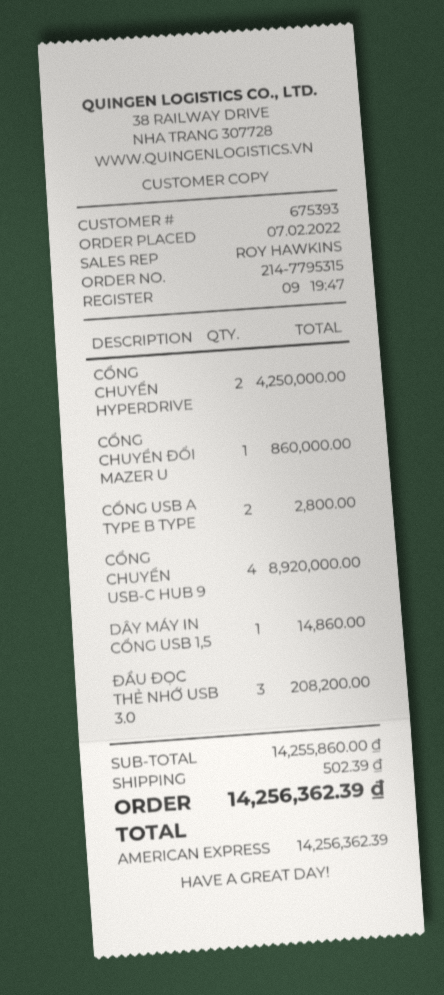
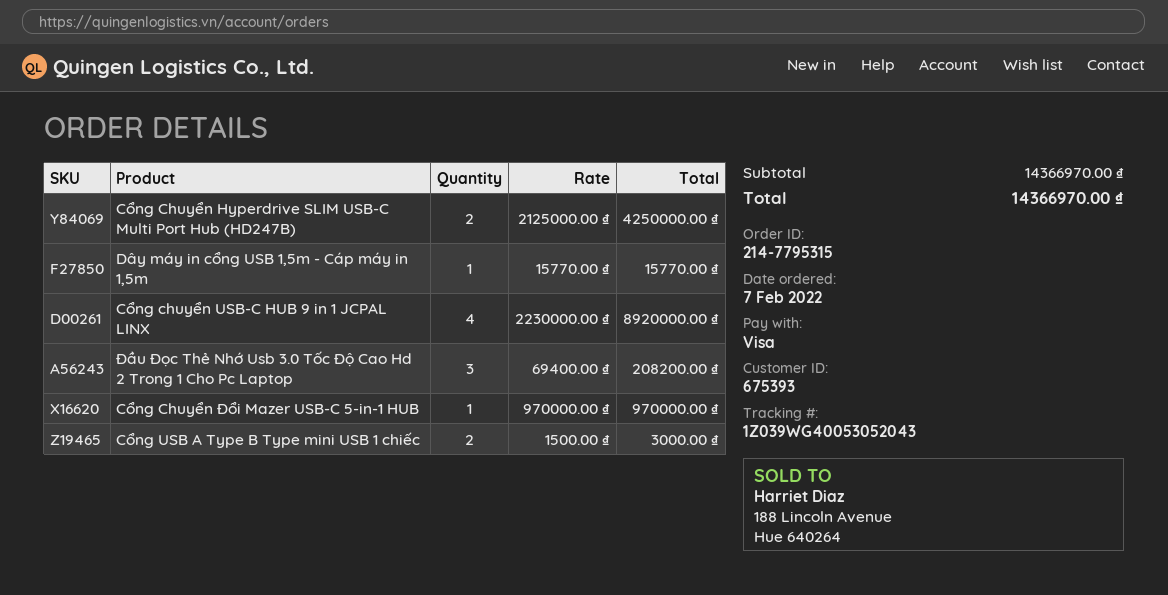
payment method: American Express -> Visa
CỔNG CHUYỂN ĐỔI MAZER U: 1 for 860000.00 -> 1 for 970000.00
CỔNG USB A TYPE B TYPE: 2 for 2800.00 -> 2 for 3000.00
DÂY MÁY IN CỔNG USB 1,5: 1 for 14860.00 -> 1 for 15770.00
subtotal: 14255860.00 -> 14366970.00
shipping: 502.39 -> none
total: 14256362.39 -> 14366970.00

